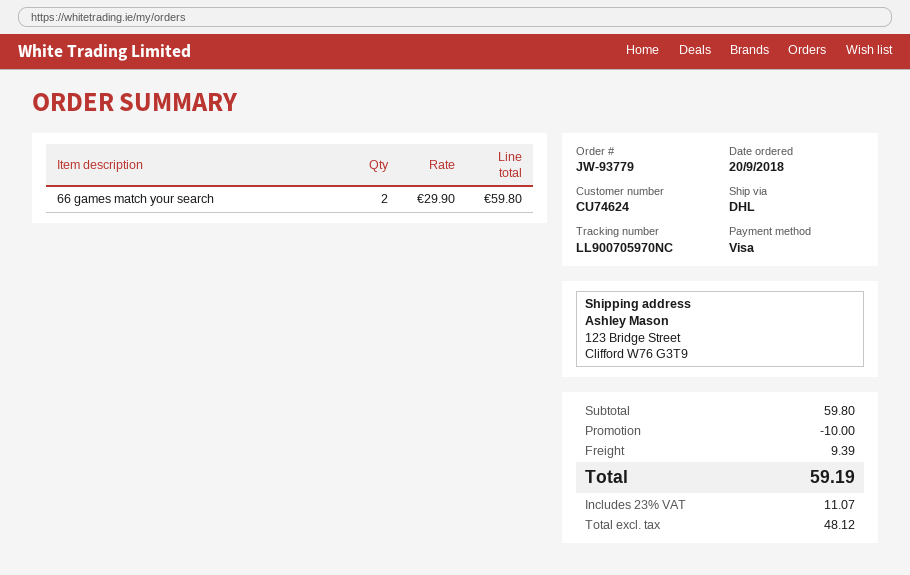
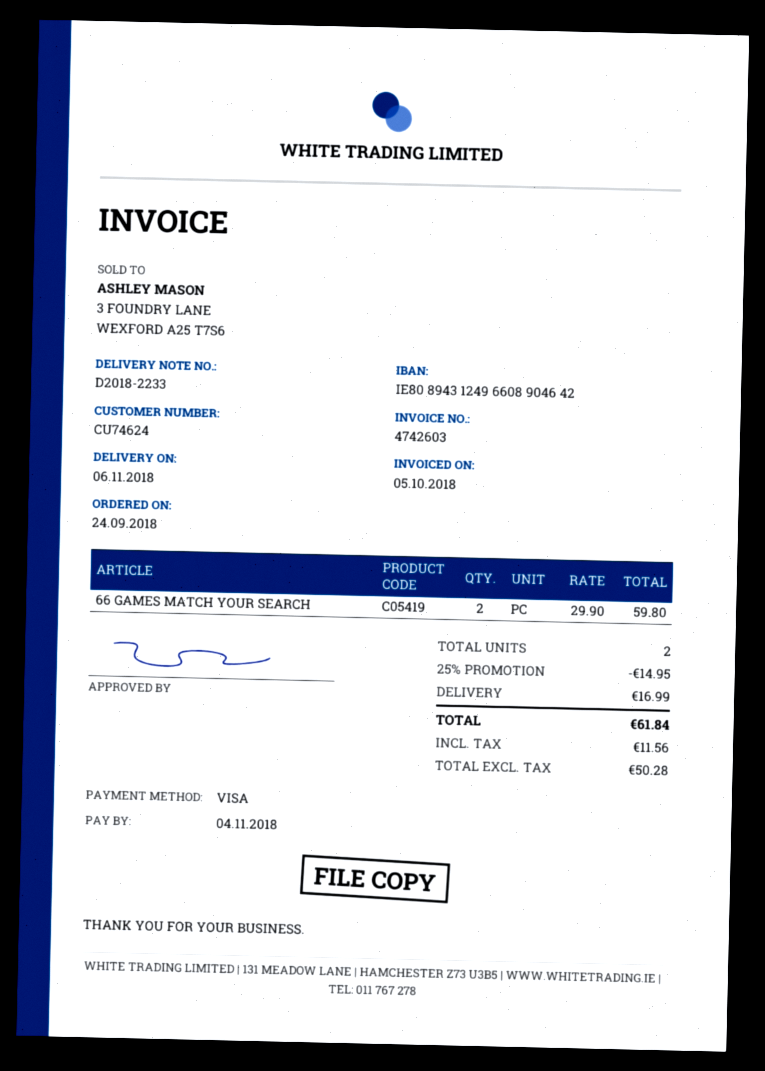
order date: 2018-09-20 -> 2018-09-24
discount: 10.00 -> 14.95
shipping: 9.39 -> 16.99
net: 48.12 -> 50.28
tax: 11.07 -> 11.56
total: 59.19 -> 61.84

